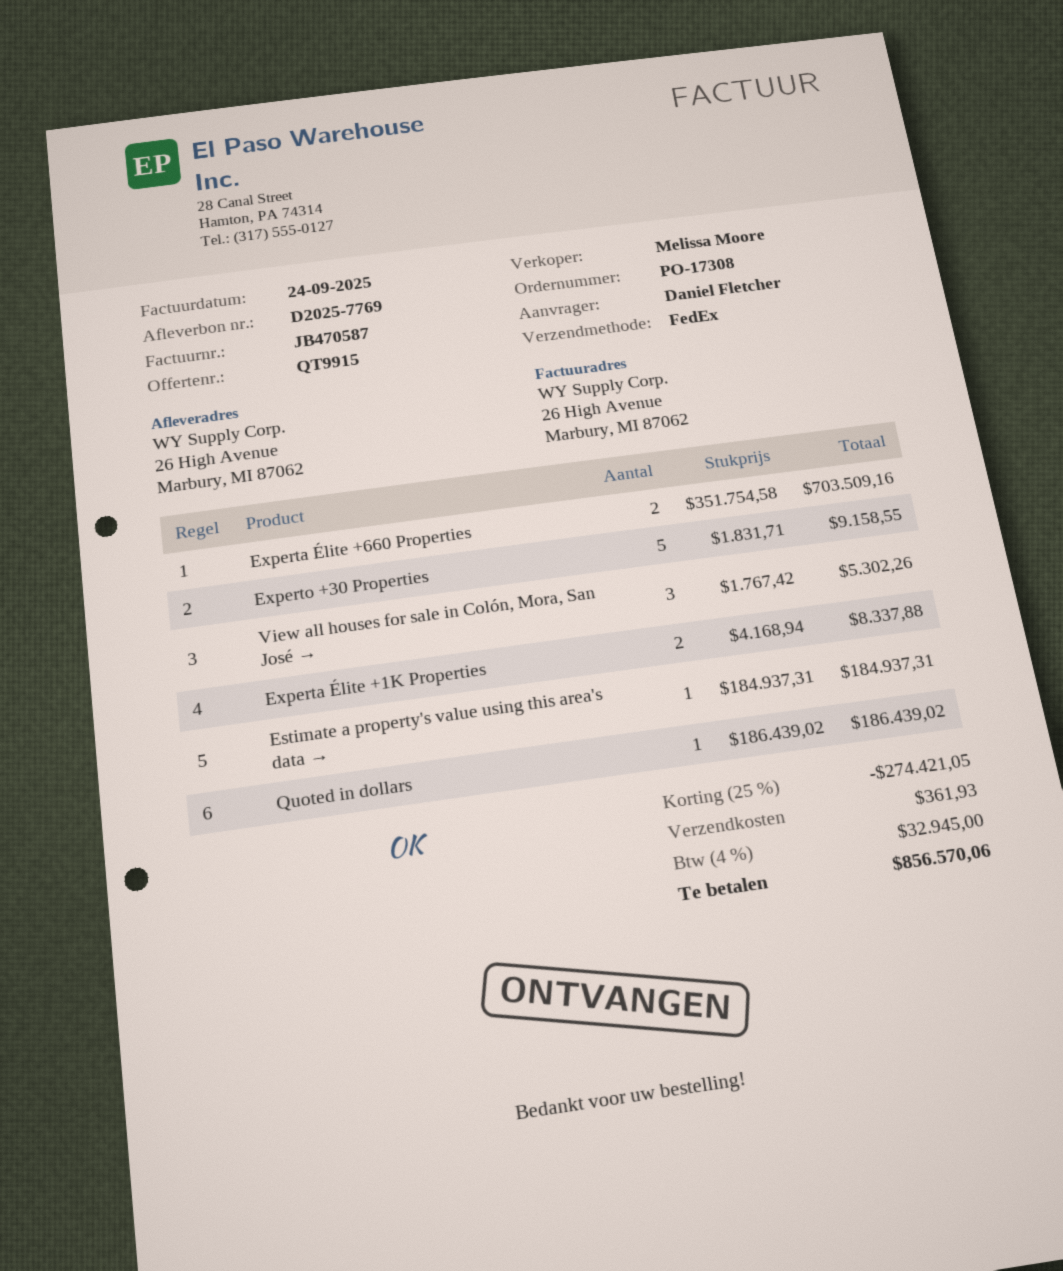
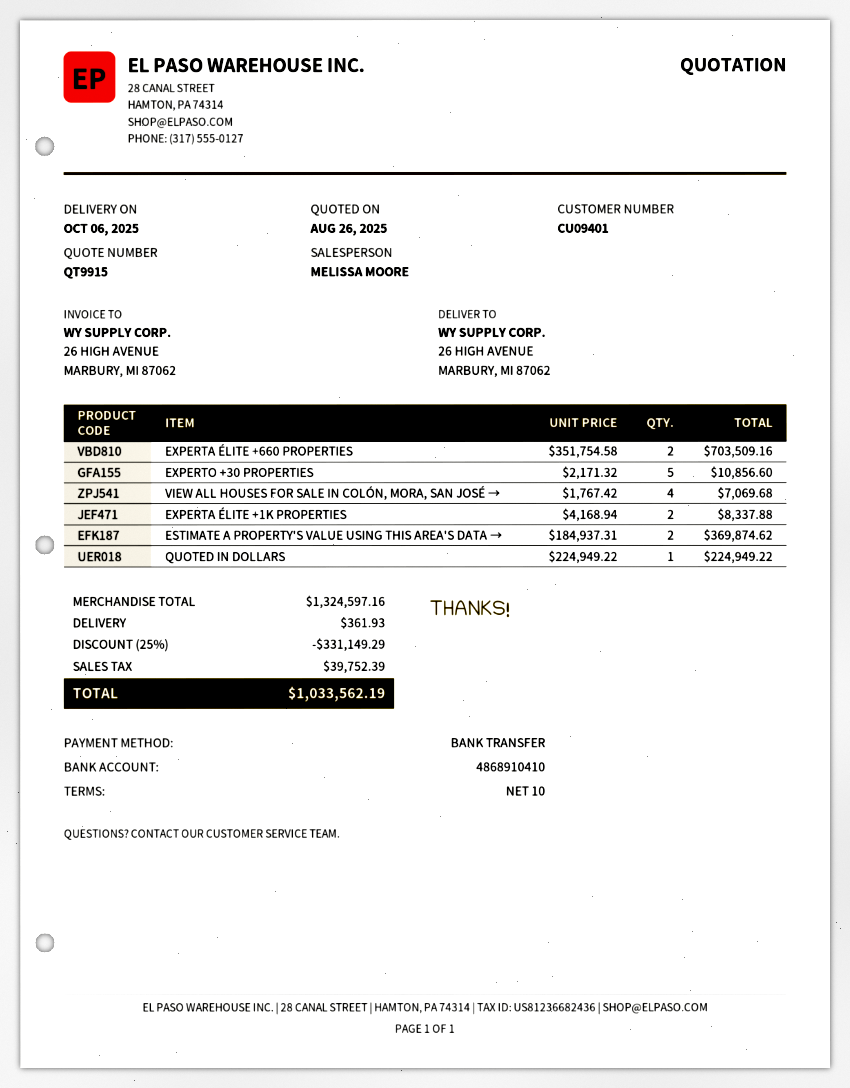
Experto +30 Properties: 5 x 1831.71 = 9158.55 -> 5 x 2171.32 = 10856.60
View all houses for sale in Colón, Mora, San José →: 3 x 1767.42 = 5302.26 -> 4 x 1767.42 = 7069.68
Estimate a property's value using this area's data →: 1 x 184937.31 = 184937.31 -> 2 x 184937.31 = 369874.62
Quoted in dollars: 1 x 186439.02 = 186439.02 -> 1 x 224949.22 = 224949.22
discount: 25% = 274421.05 -> 25% = 331149.29
tax: 32945.00 -> 39752.39
total: 856570.06 -> 1033562.19

